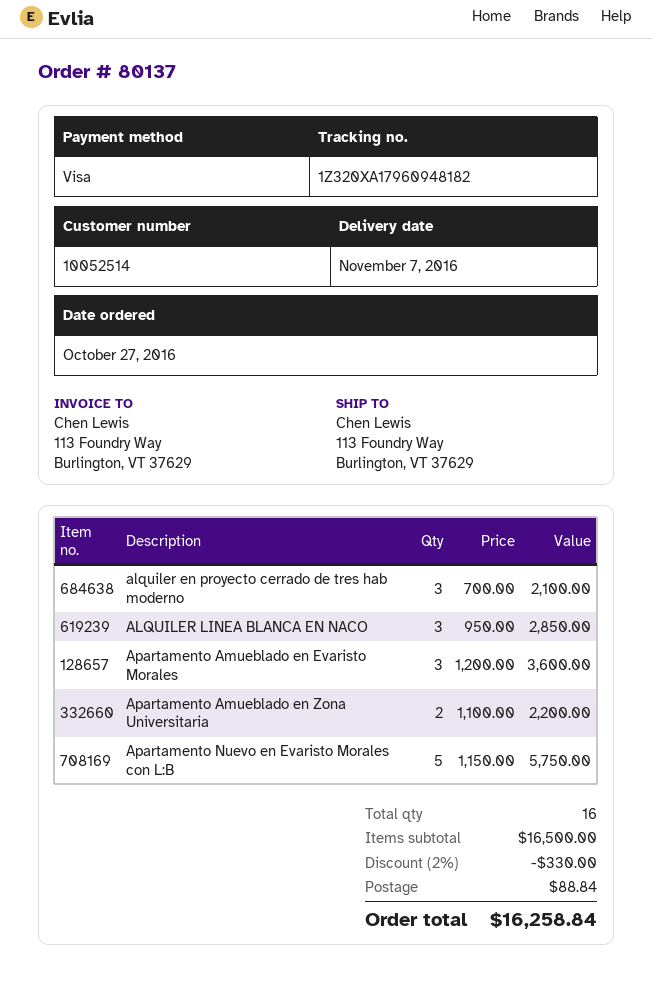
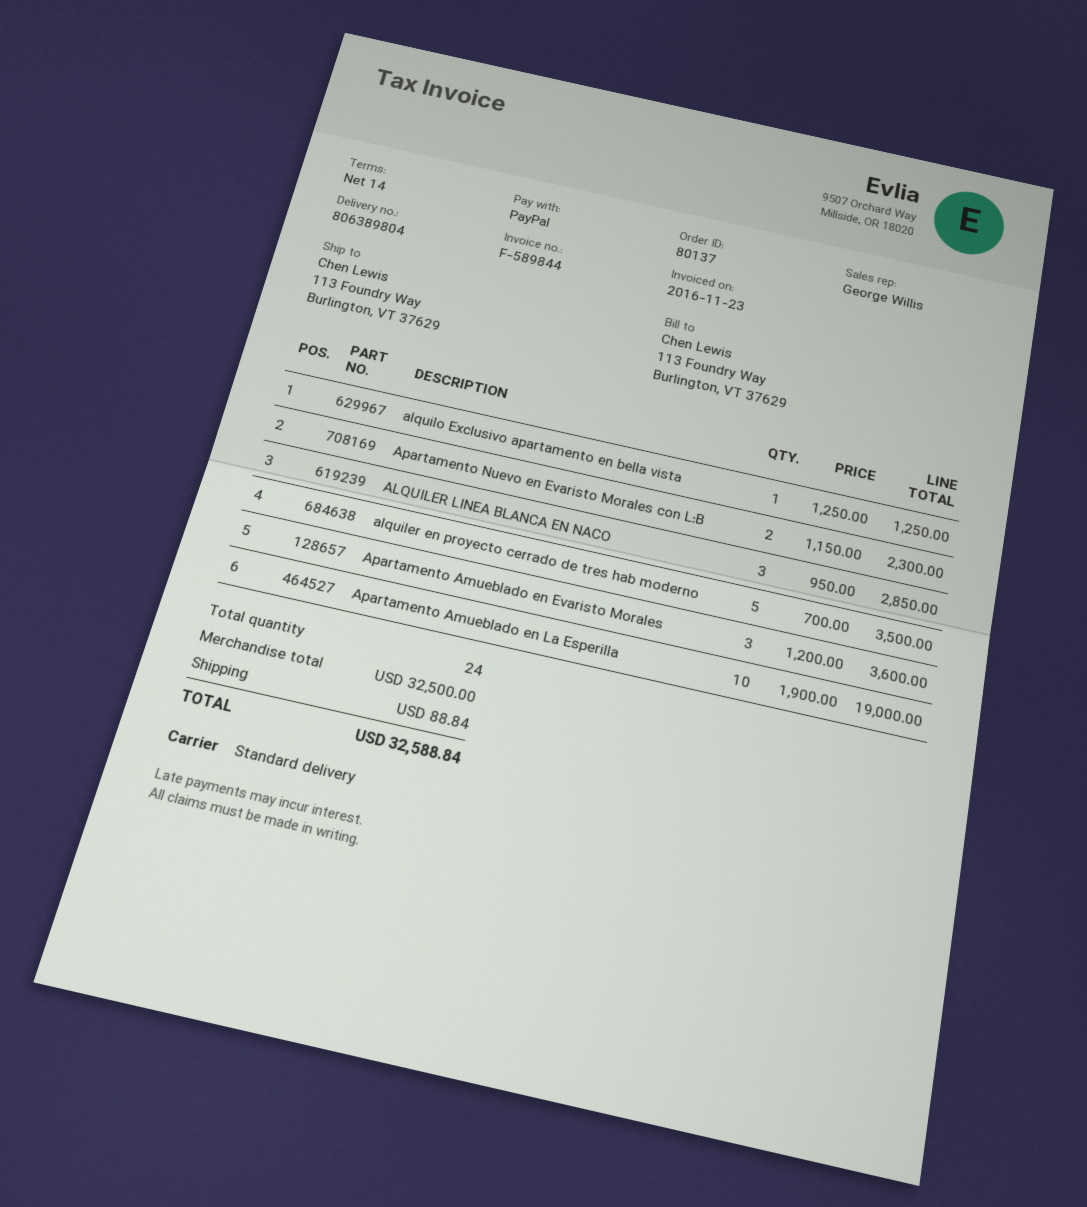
payment method: Visa -> PayPal
alquiler en proyecto cerrado de tres hab moderno: 3 x 700.00 = 2100.00 -> 5 x 700.00 = 3500.00
Apartamento Amueblado en Zona Universitaria: 2 x 1100.00 = 2200.00 -> none
Apartamento Nuevo en Evaristo Morales con L:B: 5 x 1150.00 = 5750.00 -> 2 x 1150.00 = 2300.00
alquilo Exclusivo apartamento en bella vista: none -> 1 x 1250.00 = 1250.00
Apartamento Amueblado en La Esperilla: none -> 10 x 1900.00 = 19000.00
total quantity: 16 -> 24
subtotal: 16500.00 -> 32500.00
discount: 2% = 330.00 -> none
total: 16258.84 -> 32588.84

